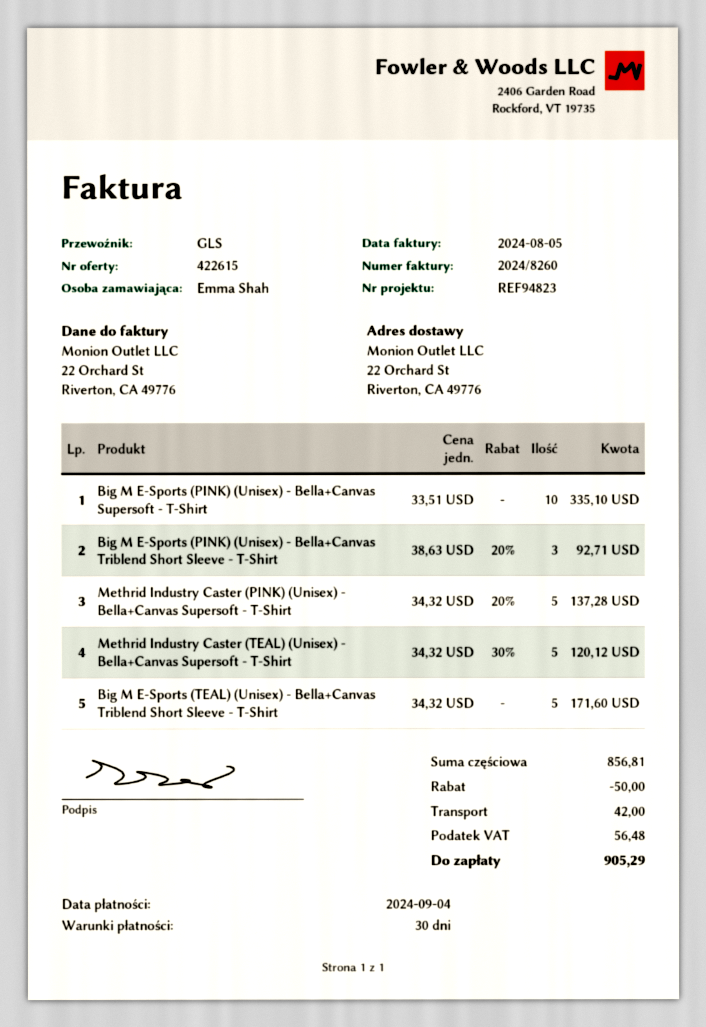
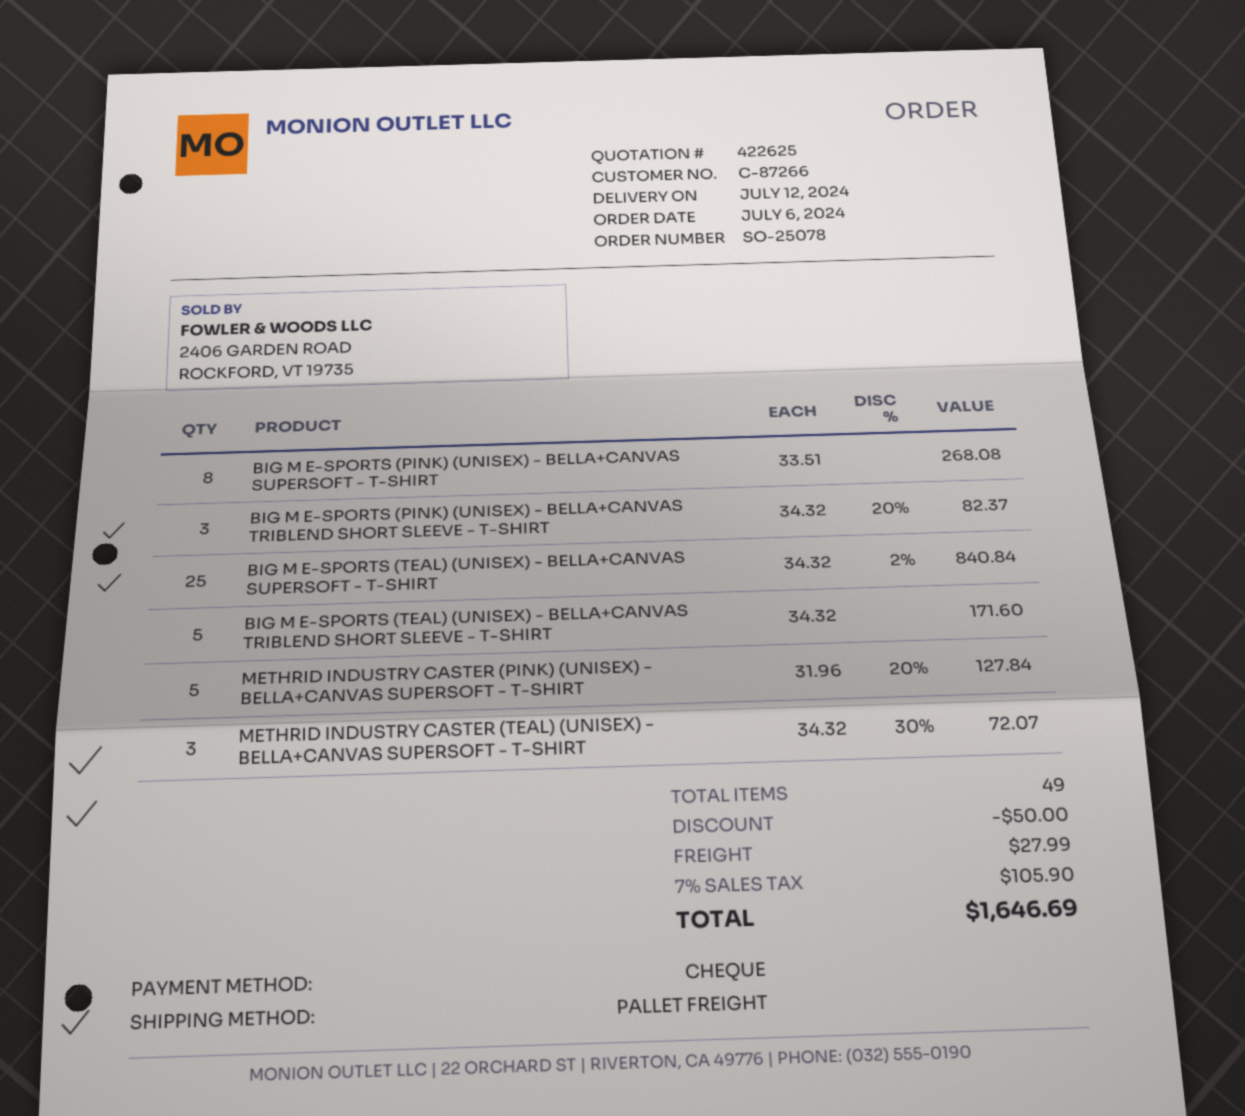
quote number: 422615 -> 422625
shipping method: GLS -> pallet freight
Big M E-Sports (PINK) (Unisex) - Bella+Canvas Supersoft - T-Shirt: 10 x 33.51 = 335.10 -> 8 x 33.51 = 268.08
Big M E-Sports (PINK) (Unisex) - Bella+Canvas Triblend Short Sleeve - T-Shirt: 3 x 38.63 - 20% = 92.71 -> 3 x 34.32 - 20% = 82.37
Methrid Industry Caster (PINK) (Unisex) - Bella+Canvas Supersoft - T-Shirt: 5 x 34.32 - 20% = 137.28 -> 5 x 31.96 - 20% = 127.84
Methrid Industry Caster (TEAL) (Unisex) - Bella+Canvas Supersoft - T-Shirt: 5 x 34.32 - 30% = 120.12 -> 3 x 34.32 - 30% = 72.07
BIG M E-SPORTS (TEAL) (UNISEX) - BELLA+CANVAS SUPERSOFT - T-SHIRT: none -> 25 x 34.32 - 2% = 840.84
shipping: 42.00 -> 27.99
tax: 56.48 -> 105.90
total: 905.29 -> 1646.69

